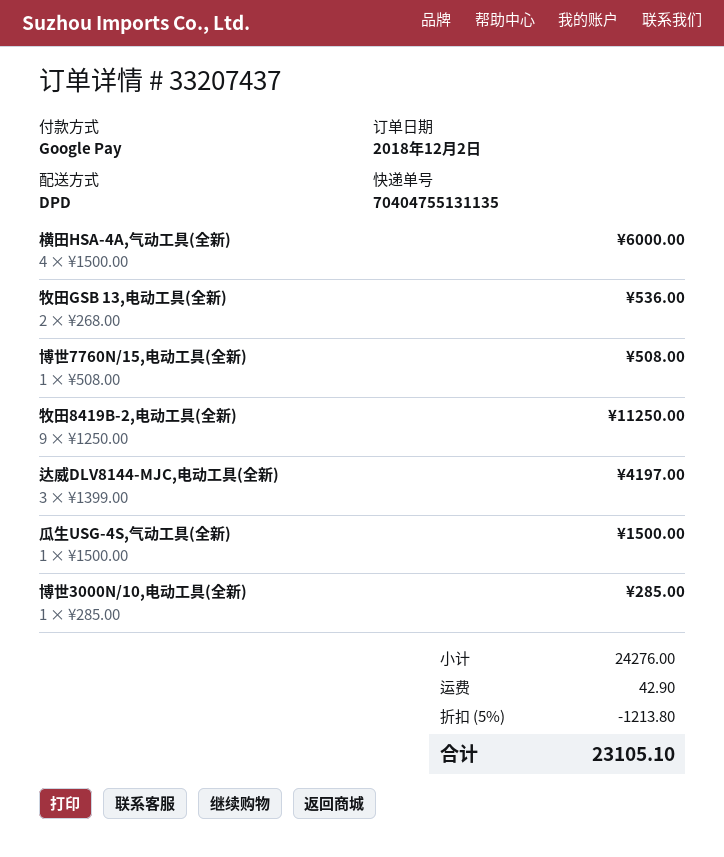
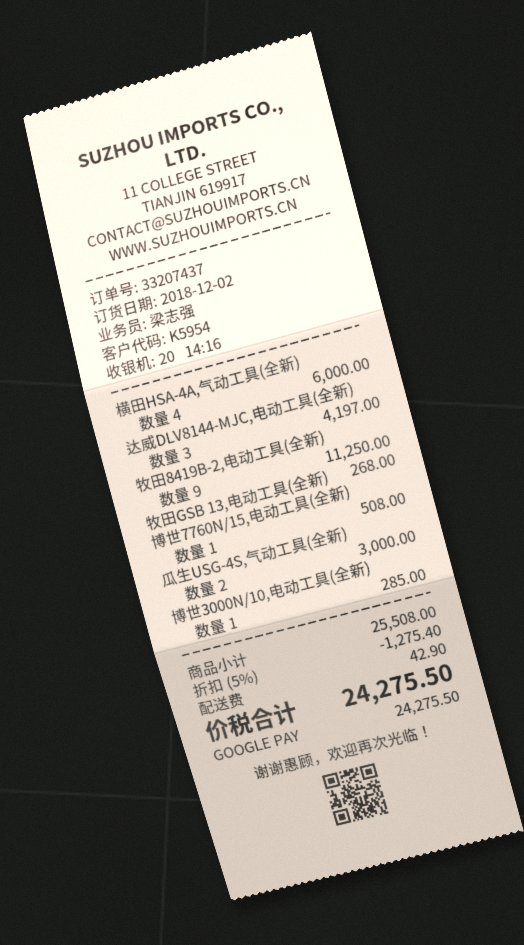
牧田GSB 13,电动工具(全新): 2 for 536.00 -> 1 for 268.00
瓜生USG-4S,气动工具(全新): 1 for 1500.00 -> 2 for 3000.00
subtotal: 24276.00 -> 25508.00
discount: 5% = 1213.80 -> 5% = 1275.40
total: 23105.10 -> 24275.50

